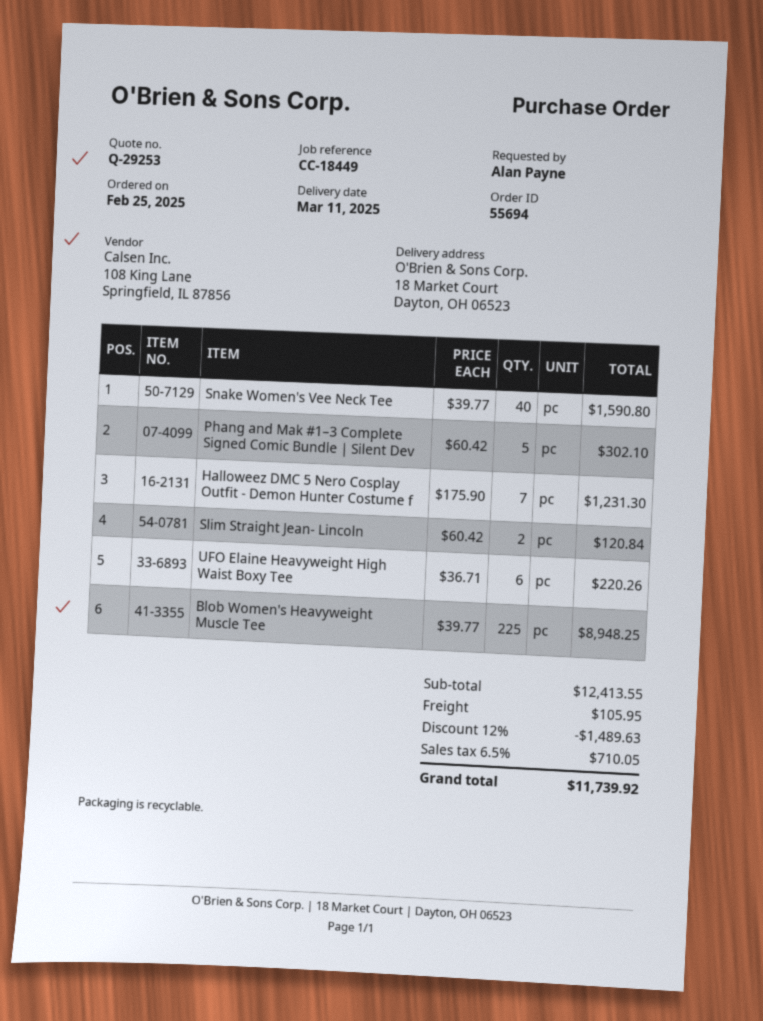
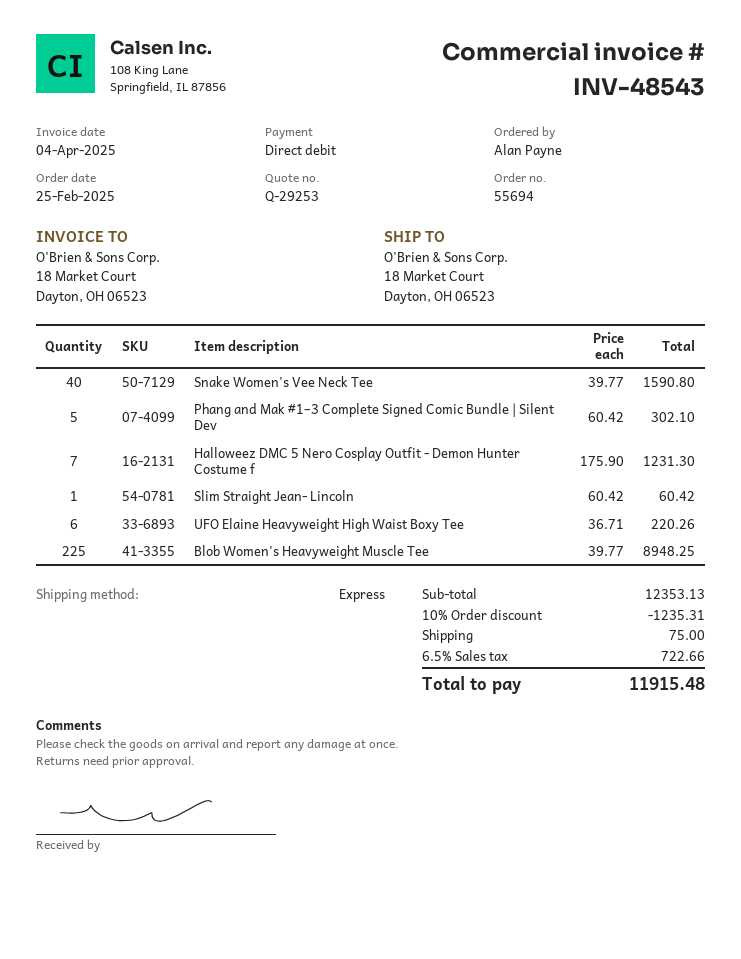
Slim Straight Jean- Lincoln: 2 x 60.42 = 120.84 -> 1 x 60.42 = 60.42
subtotal: 12413.55 -> 12353.13
discount: 12% = 1489.63 -> 10% = 1235.31
shipping: 105.95 -> 75.00
tax: 6.5% = 710.05 -> 6.5% = 722.66
total: 11739.92 -> 11915.48

